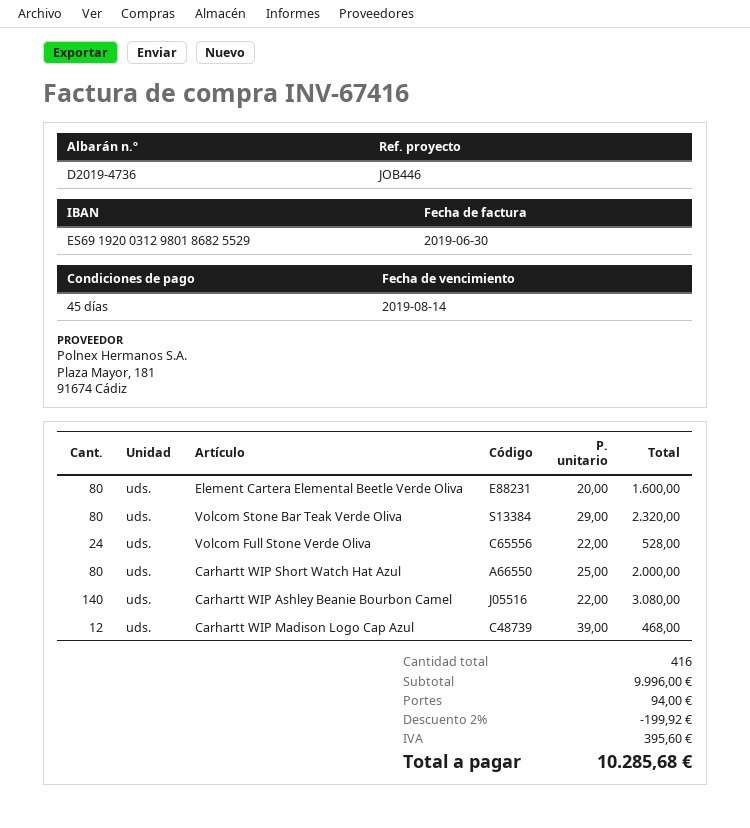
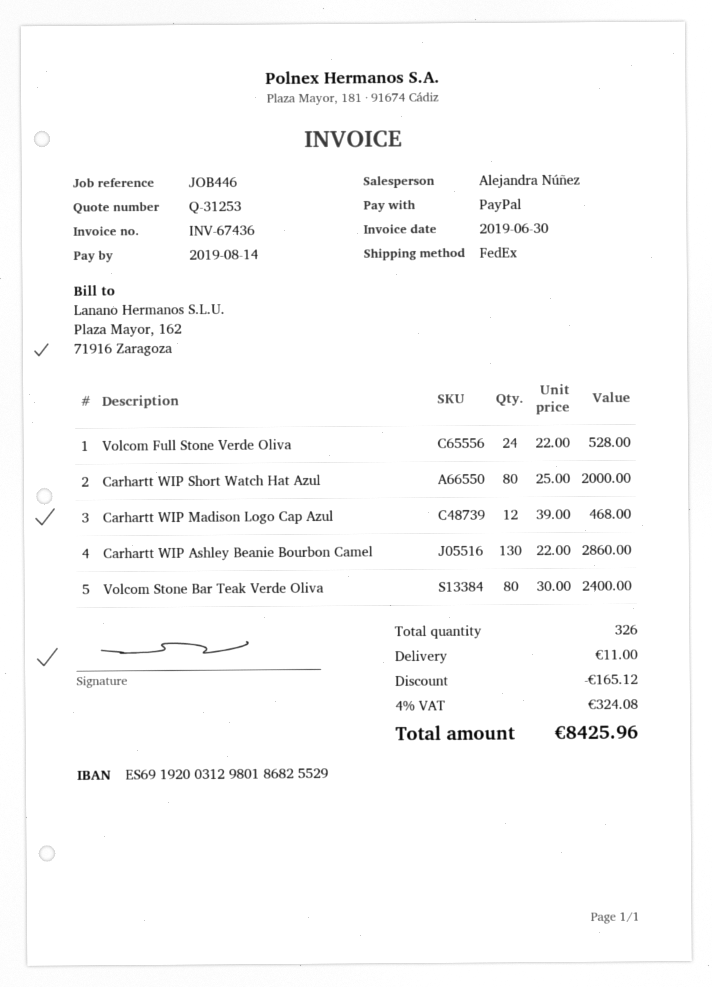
invoice number: INV-67416 -> INV-67436
Element Cartera Elemental Beetle Verde Oliva: 80 x 20.00 = 1600.00 -> none
Volcom Stone Bar Teak Verde Oliva: 80 x 29.00 = 2320.00 -> 80 x 30.00 = 2400.00
Carhartt WIP Ashley Beanie Bourbon Camel: 140 x 22.00 = 3080.00 -> 130 x 22.00 = 2860.00
total quantity: 416 -> 326
discount: 199.92 -> 165.12
shipping: 94.00 -> 11.00
tax: 395.60 -> 324.08
total: 10285.68 -> 8425.96

